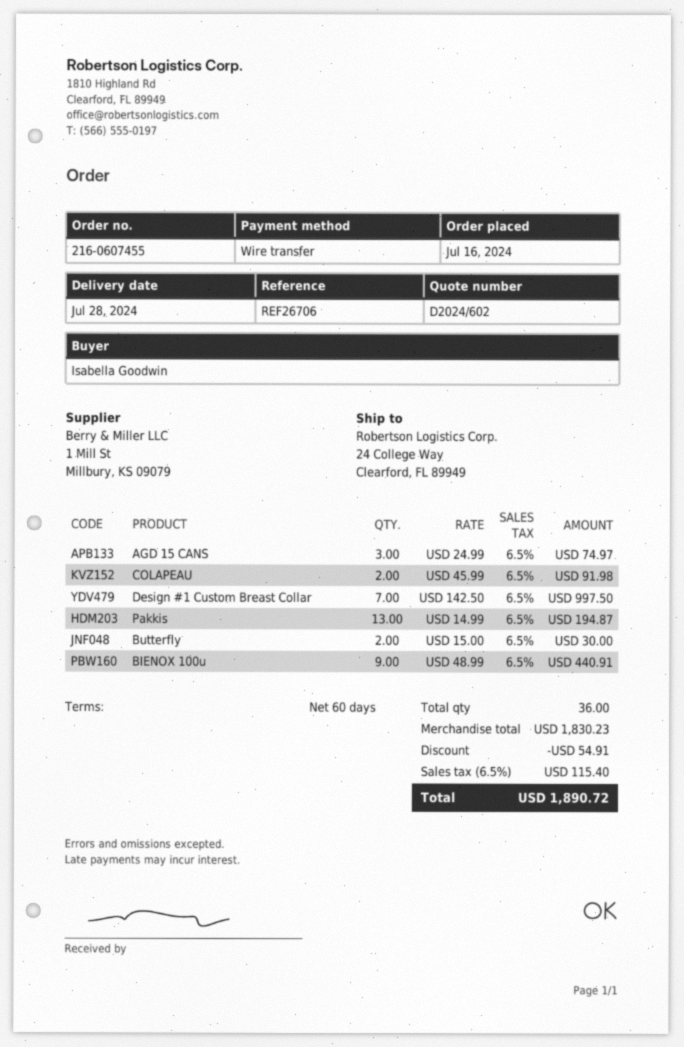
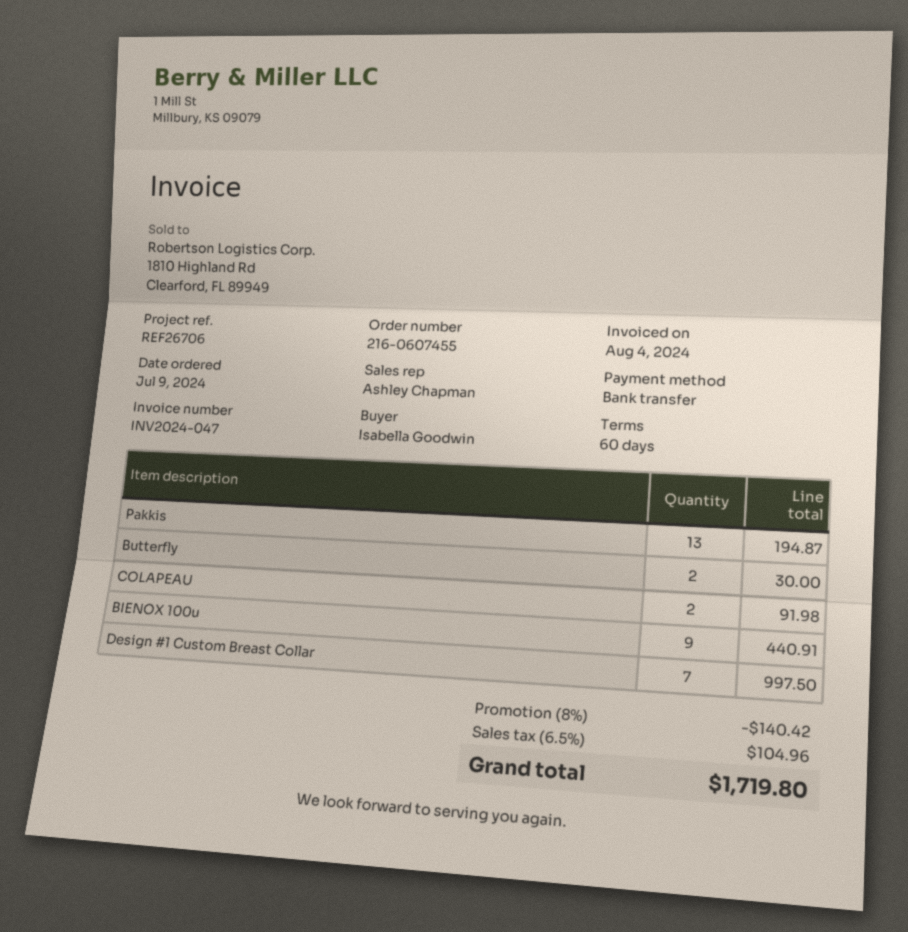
order date: 2024-07-16 -> 2024-07-09
AGD 15 CANS: 3 for 74.97 -> none
discount: 54.91 -> 140.42
tax: 6.5% = 115.40 -> 6.5% = 104.96
total: 1890.72 -> 1719.80

